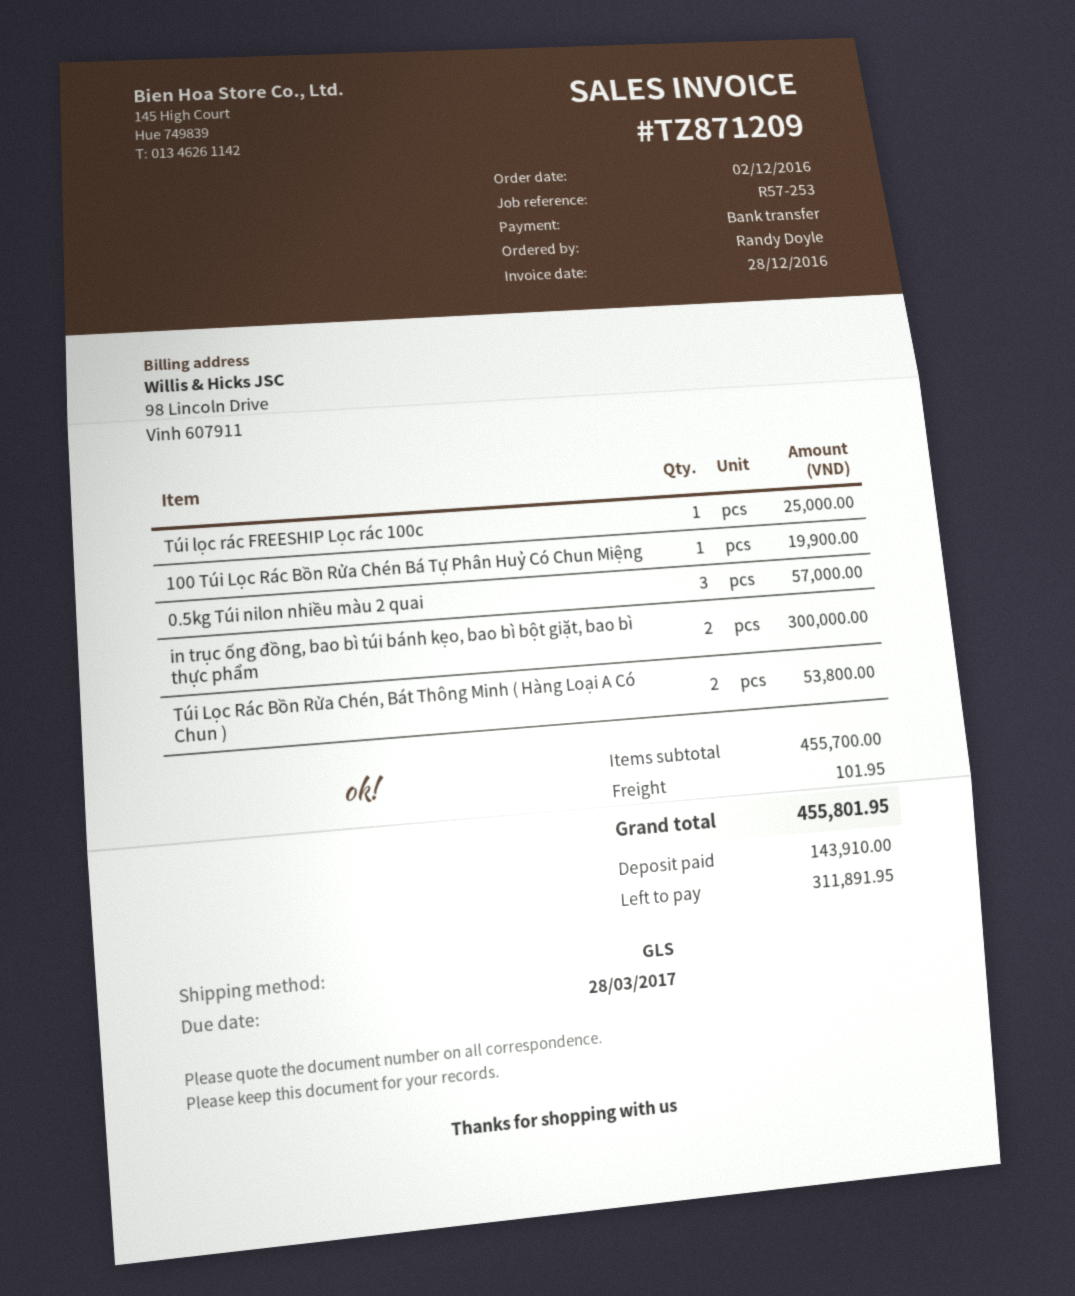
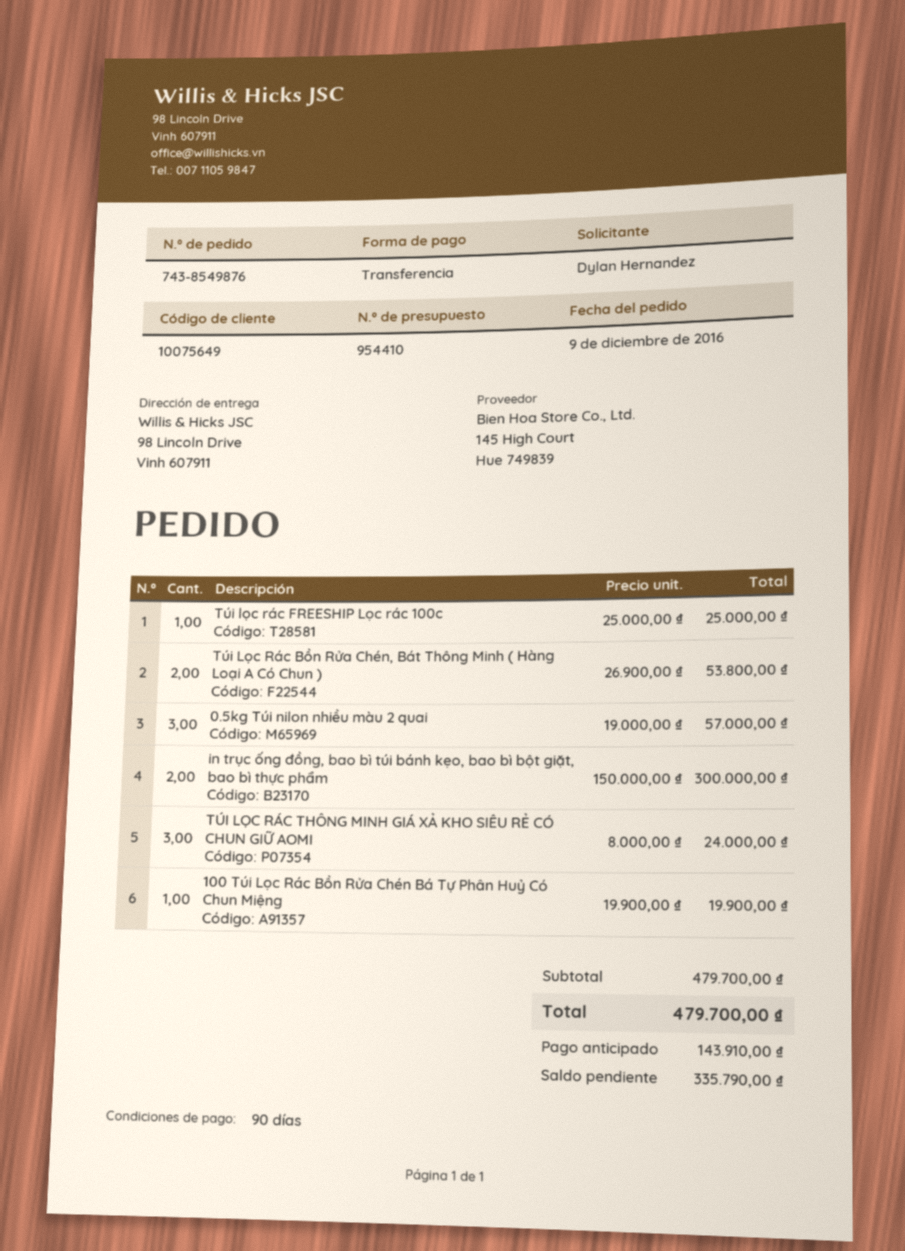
order date: 2016-12-02 -> 2016-12-09
ordered by: Randy Doyle -> Dylan Hernandez
TÚI LỌC RÁC THÔNG MINH GIÁ XẢ KHO SIÊU RẺ CÓ CHUN GIỮ AOMI: none -> 3 for 24000.00
subtotal: 455700.00 -> 479700.00
shipping: 101.95 -> none
total: 455801.95 -> 479700.00
balance: 311891.95 -> 335790.00

